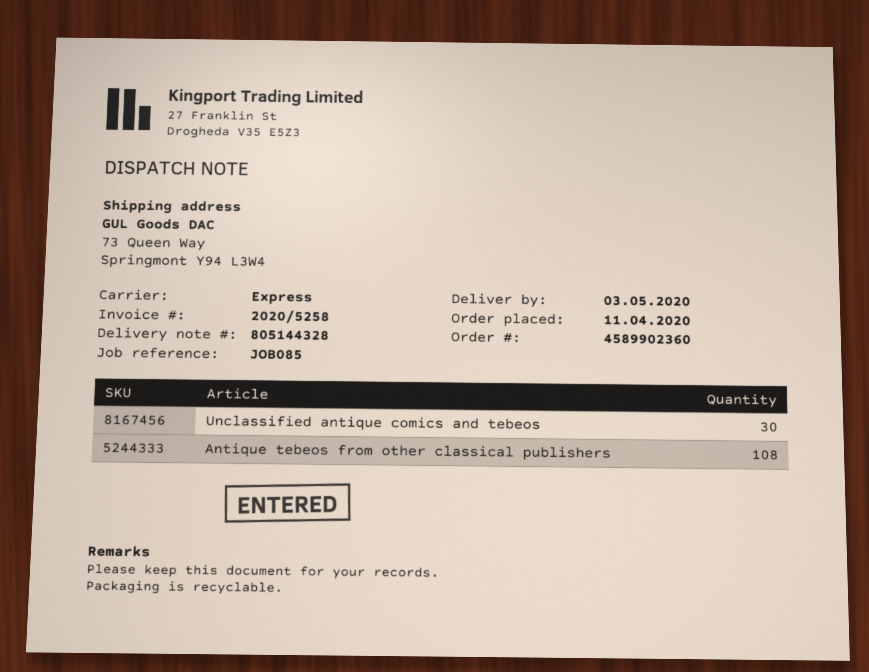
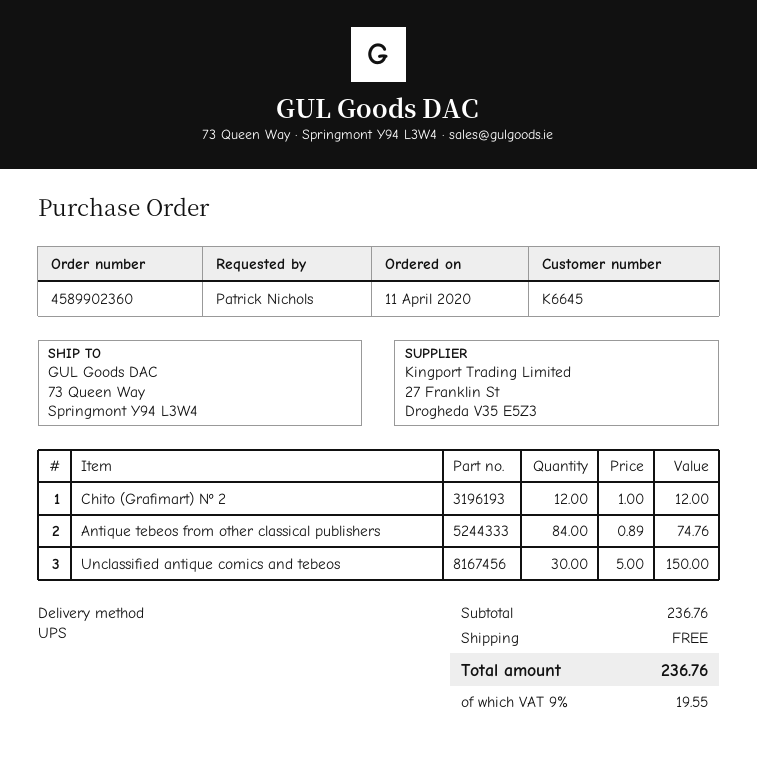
shipping method: express -> UPS
Antique tebeos from other classical publishers: 108 -> 84
Chito (Grafimart) Nº 2: none -> 12

